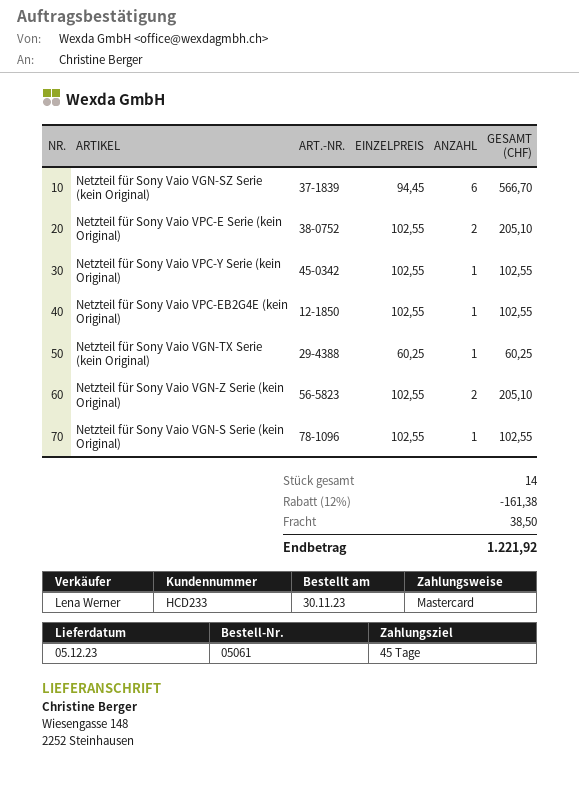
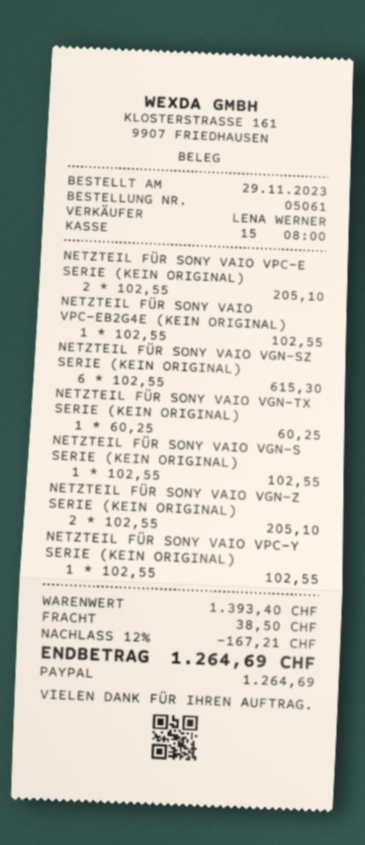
order date: 2023-11-30 -> 2023-11-29
payment method: Mastercard -> PayPal
Netzteil für Sony Vaio VGN-SZ Serie (kein Original): 6 x 94.45 = 566.70 -> 6 x 102.55 = 615.30
discount: 12% = 161.38 -> 12% = 167.21
total: 1221.92 -> 1264.69

